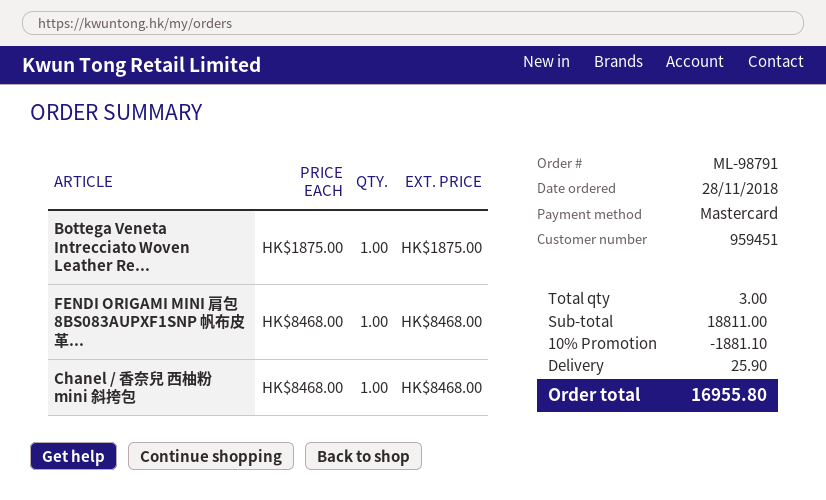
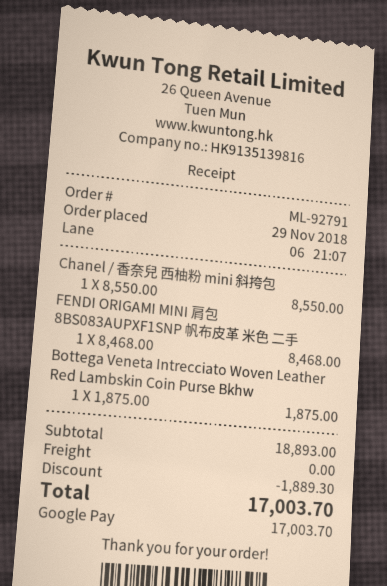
order number: ML-98791 -> ML-92791
order date: 2018-11-28 -> 2018-11-29
payment method: Mastercard -> Google Pay
Chanel / 香奈兒 西柚粉 mini 斜挎包: 1 x 8468.00 = 8468.00 -> 1 x 8550.00 = 8550.00
subtotal: 18811.00 -> 18893.00
discount: 1881.10 -> 1889.30
shipping: 25.90 -> 0.00
total: 16955.80 -> 17003.70

